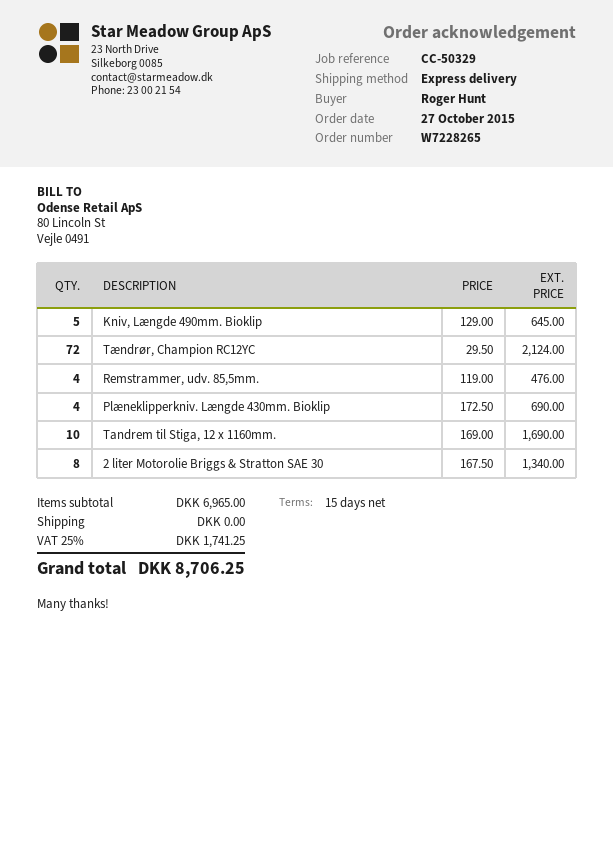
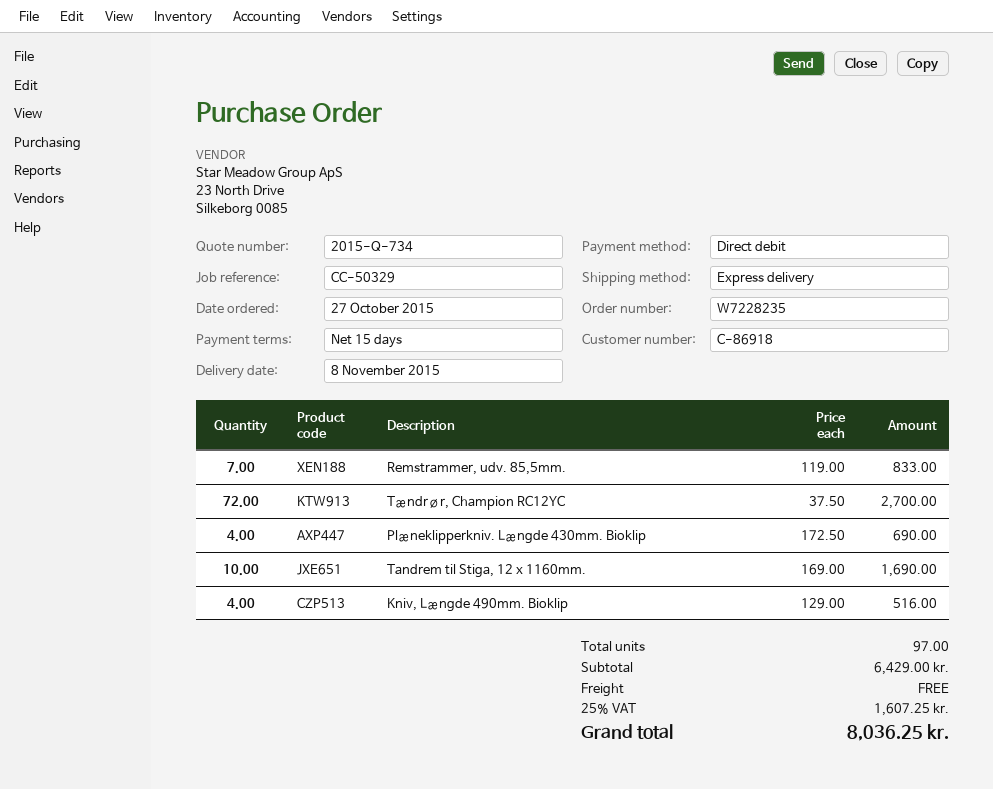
order number: W7228265 -> W7228235
Kniv, Længde 490mm. Bioklip: 5 x 129.00 = 645.00 -> 4 x 129.00 = 516.00
Tændrør, Champion RC12YC: 72 x 29.50 = 2124.00 -> 72 x 37.50 = 2700.00
Remstrammer, udv. 85,5mm.: 4 x 119.00 = 476.00 -> 7 x 119.00 = 833.00
2 liter Motorolie Briggs & Stratton SAE 30: 8 x 167.50 = 1340.00 -> none
subtotal: 6965.00 -> 6429.00
tax: 25% = 1741.25 -> 25% = 1607.25
total: 8706.25 -> 8036.25

